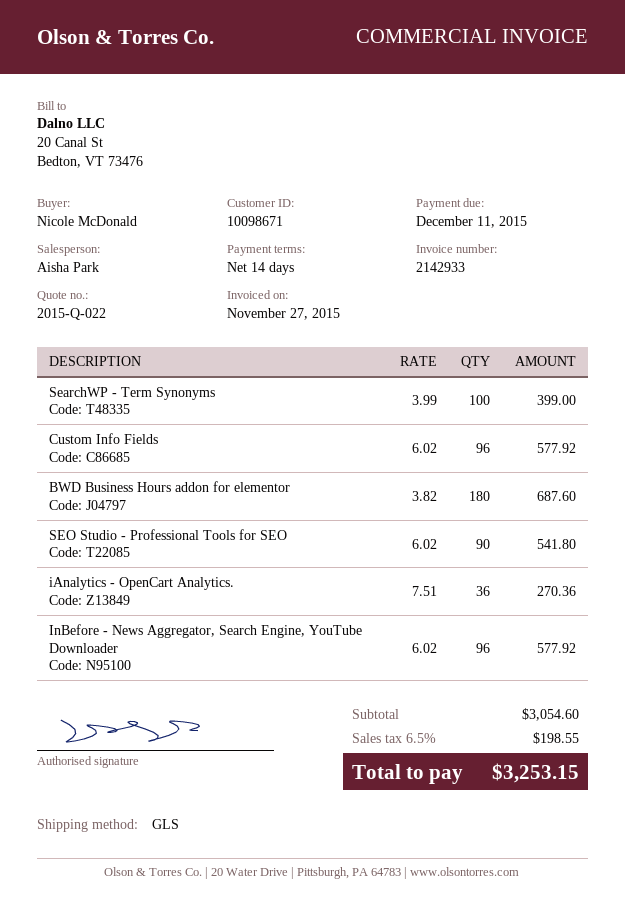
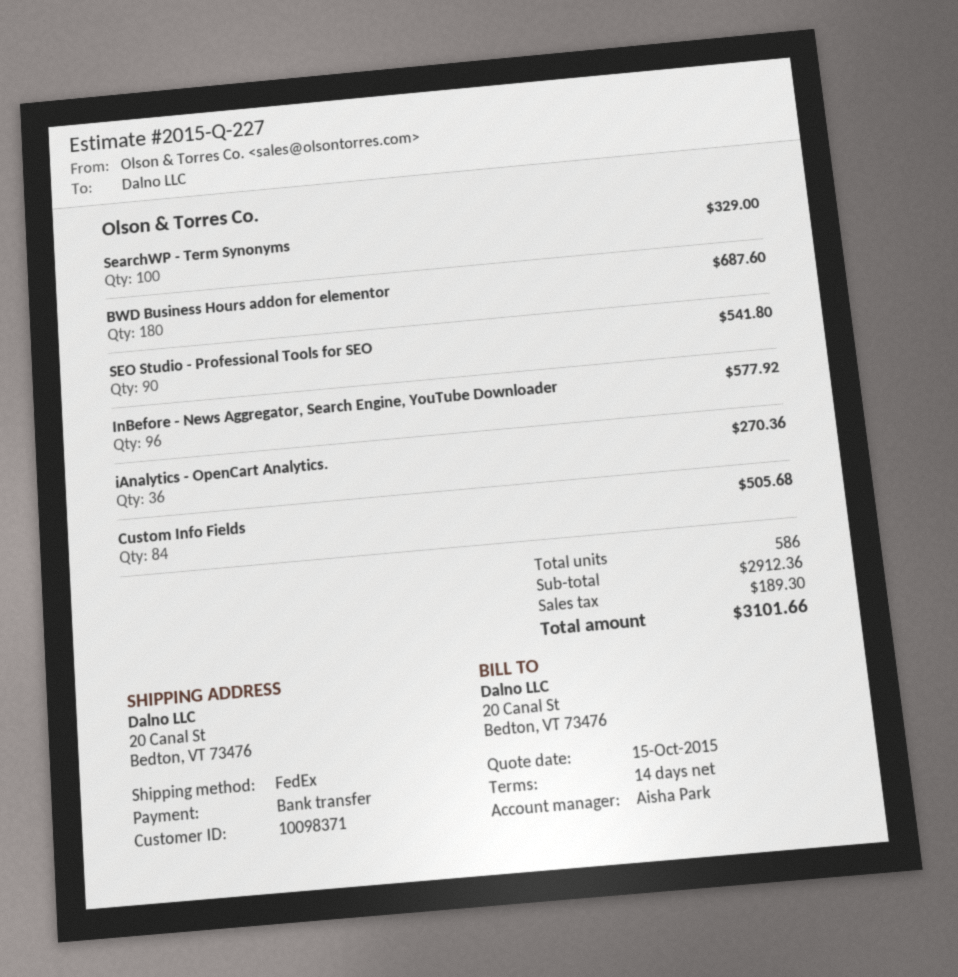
quote number: 2015-Q-022 -> 2015-Q-227
customer number: 10098671 -> 10098371
shipping method: GLS -> FedEx
SearchWP - Term Synonyms: 100 for 399.00 -> 100 for 329.00
Custom Info Fields: 96 for 577.92 -> 84 for 505.68
subtotal: 3054.60 -> 2912.36
tax: 198.55 -> 189.30
total: 3253.15 -> 3101.66

